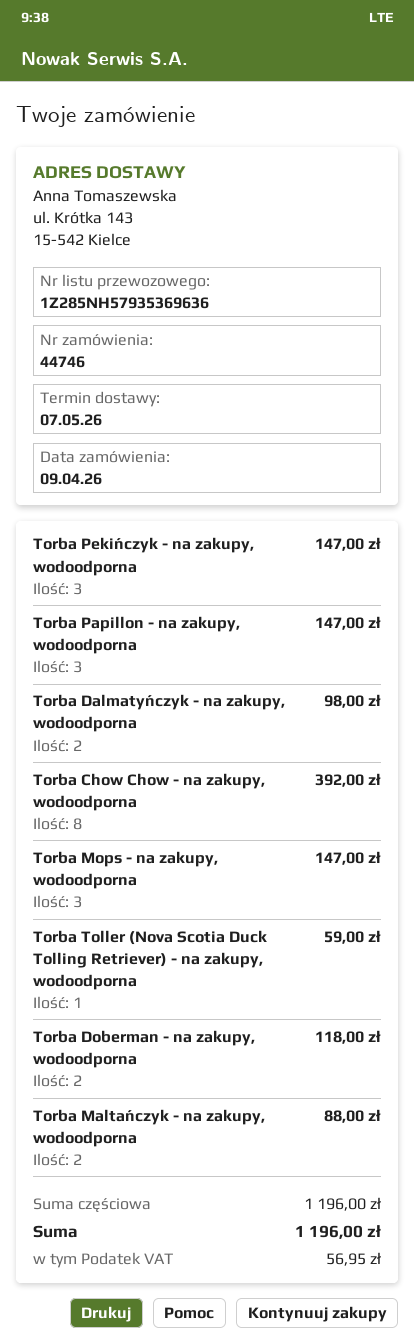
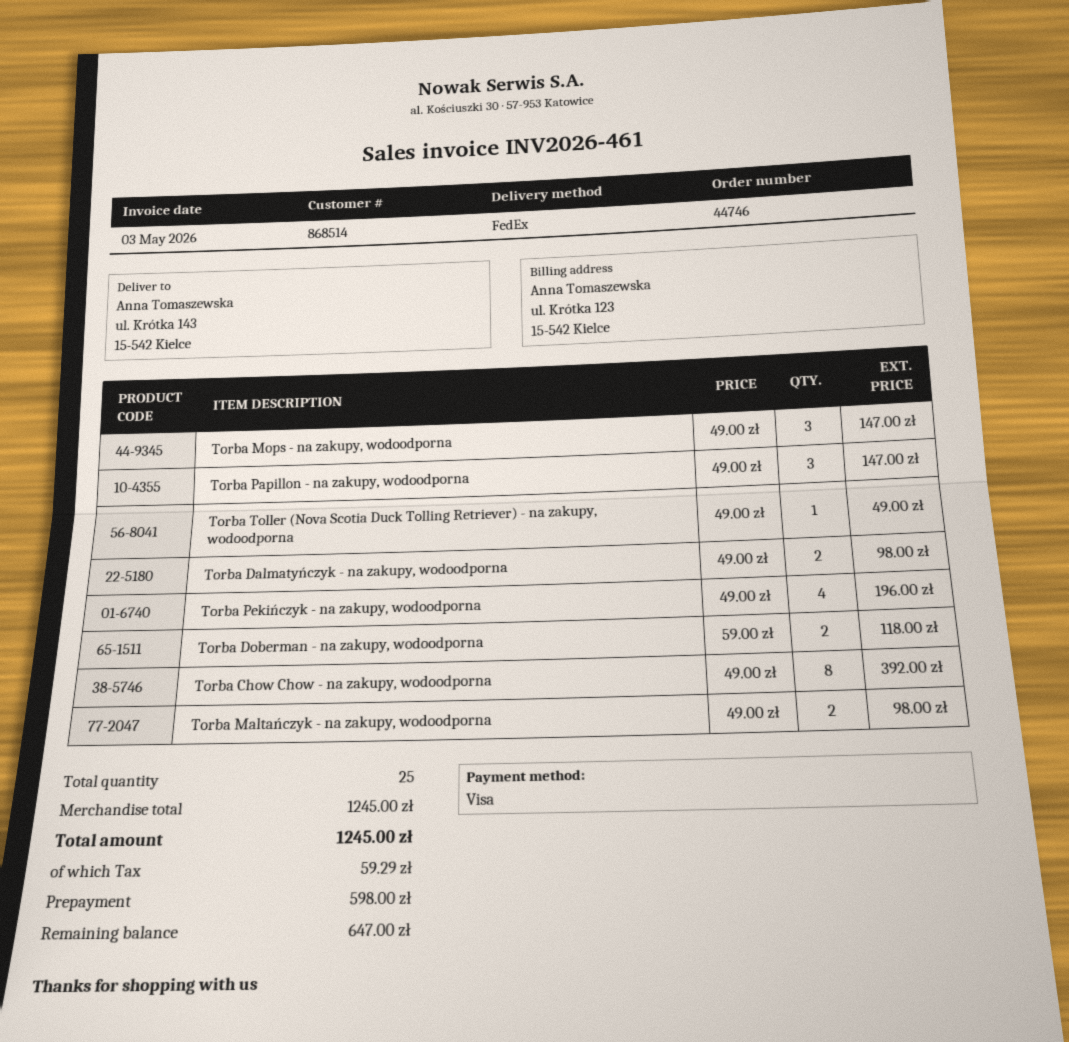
Torba Pekińczyk - na zakupy, wodoodporna: 3 for 147.00 -> 4 for 196.00
Torba Toller (Nova Scotia Duck Tolling Retriever) - na zakupy, wodoodporna: 1 for 59.00 -> 1 for 49.00
Torba Maltańczyk - na zakupy, wodoodporna: 2 for 88.00 -> 2 for 98.00
subtotal: 1196.00 -> 1245.00
tax: 56.95 -> 59.29
total: 1196.00 -> 1245.00

